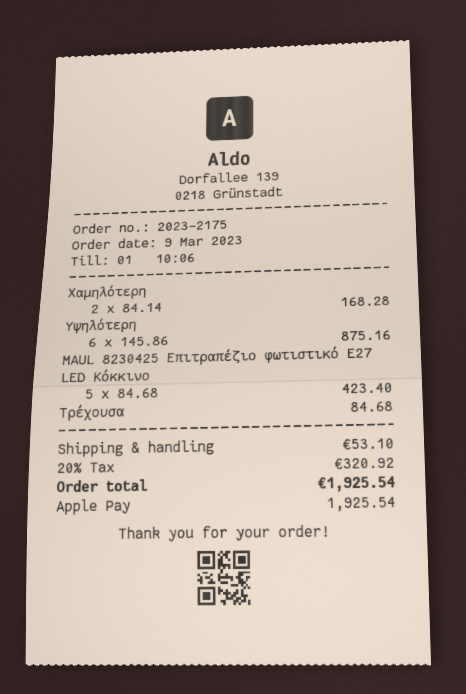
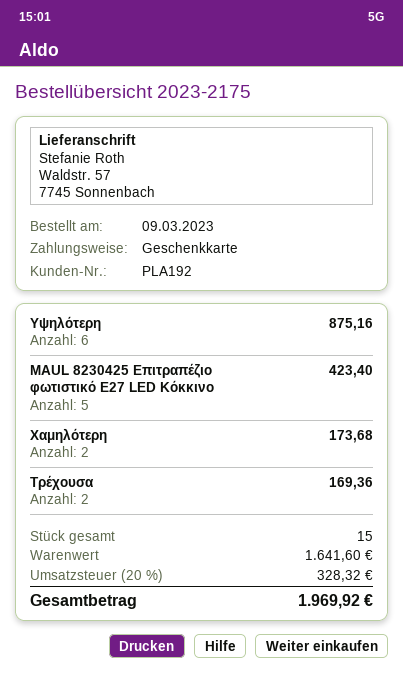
payment method: Apple Pay -> gift card
Χαμηλότερη: 2 for 168.28 -> 2 for 173.68
Τρέχουσα: 1 for 84.68 -> 2 for 169.36
shipping: 53.10 -> none
tax: 20% = 320.92 -> 20% = 328.32
total: 1925.54 -> 1969.92

